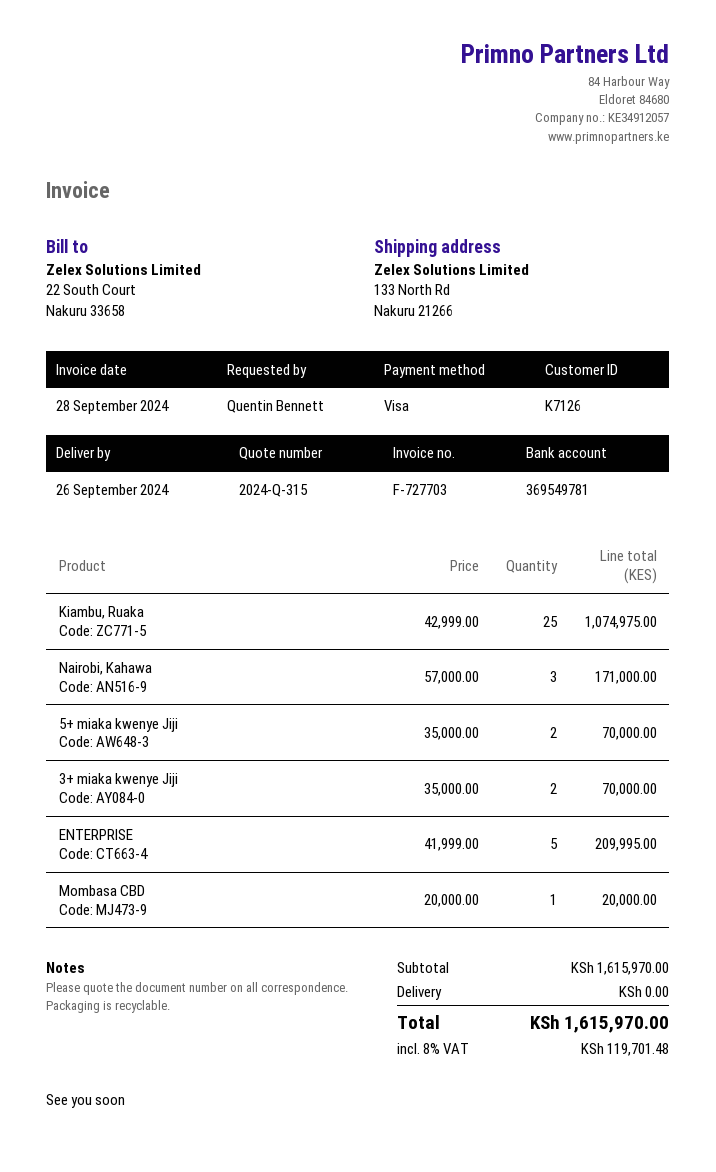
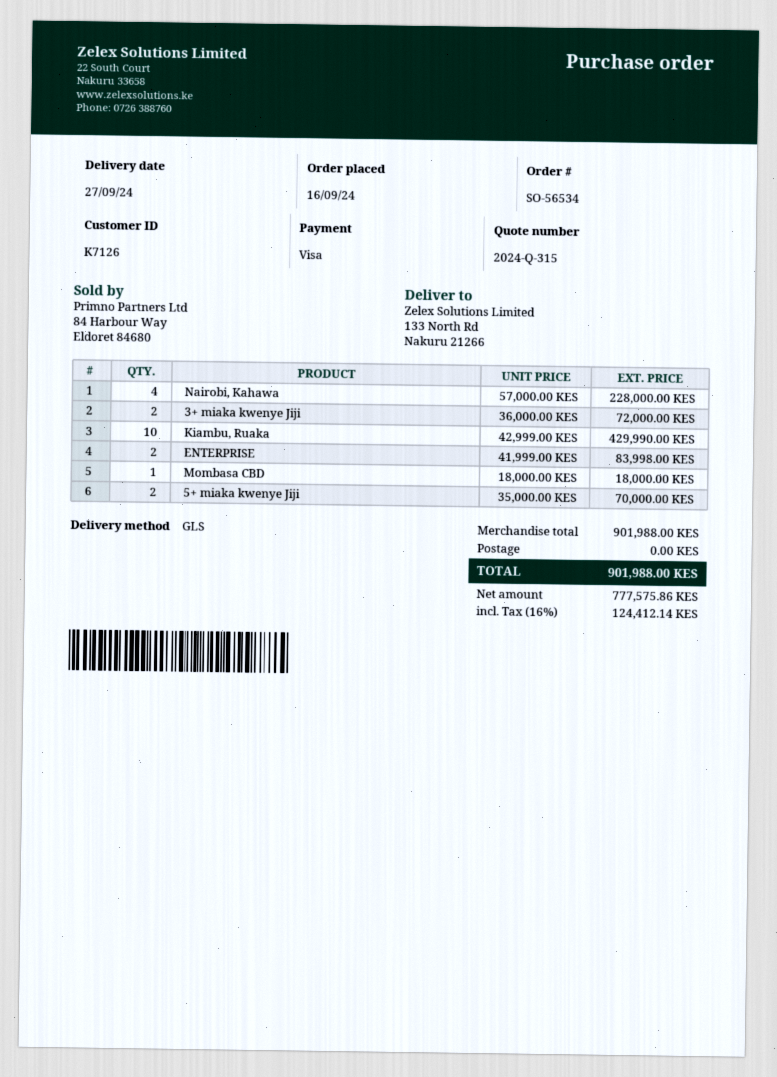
delivery date: 2024-09-26 -> 2024-09-27
Kiambu, Ruaka: 25 x 42999.00 = 1074975.00 -> 10 x 42999.00 = 429990.00
Nairobi, Kahawa: 3 x 57000.00 = 171000.00 -> 4 x 57000.00 = 228000.00
3+ miaka kwenye Jiji: 2 x 35000.00 = 70000.00 -> 2 x 36000.00 = 72000.00
ENTERPRISE: 5 x 41999.00 = 209995.00 -> 2 x 41999.00 = 83998.00
Mombasa CBD: 1 x 20000.00 = 20000.00 -> 1 x 18000.00 = 18000.00
subtotal: 1615970.00 -> 901988.00
tax: 8% = 119701.48 -> 16% = 124412.14
total: 1615970.00 -> 901988.00

